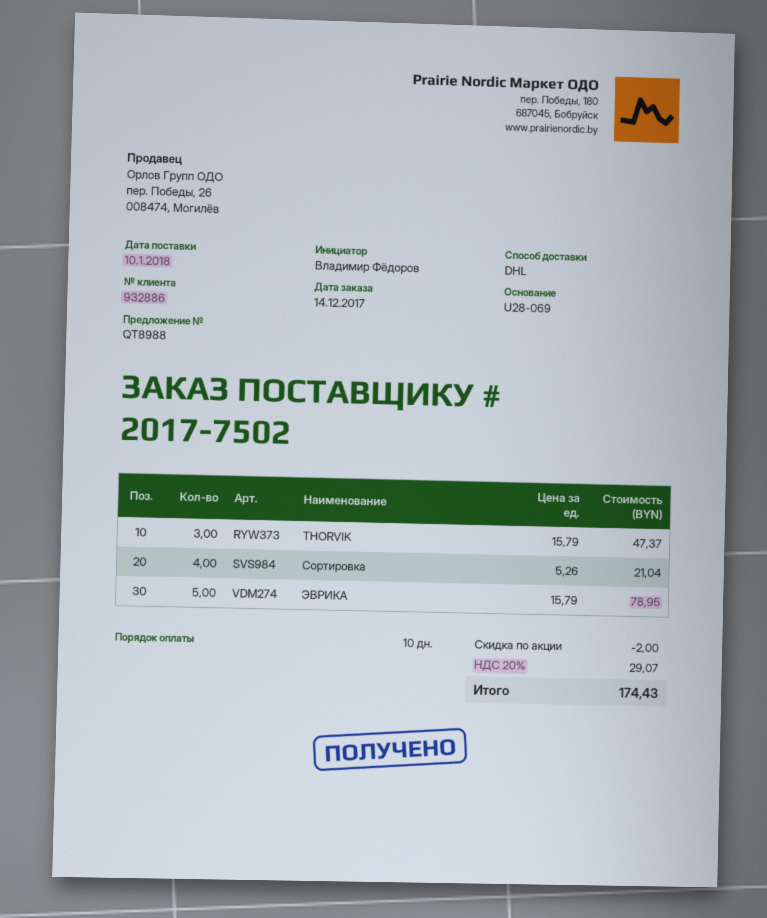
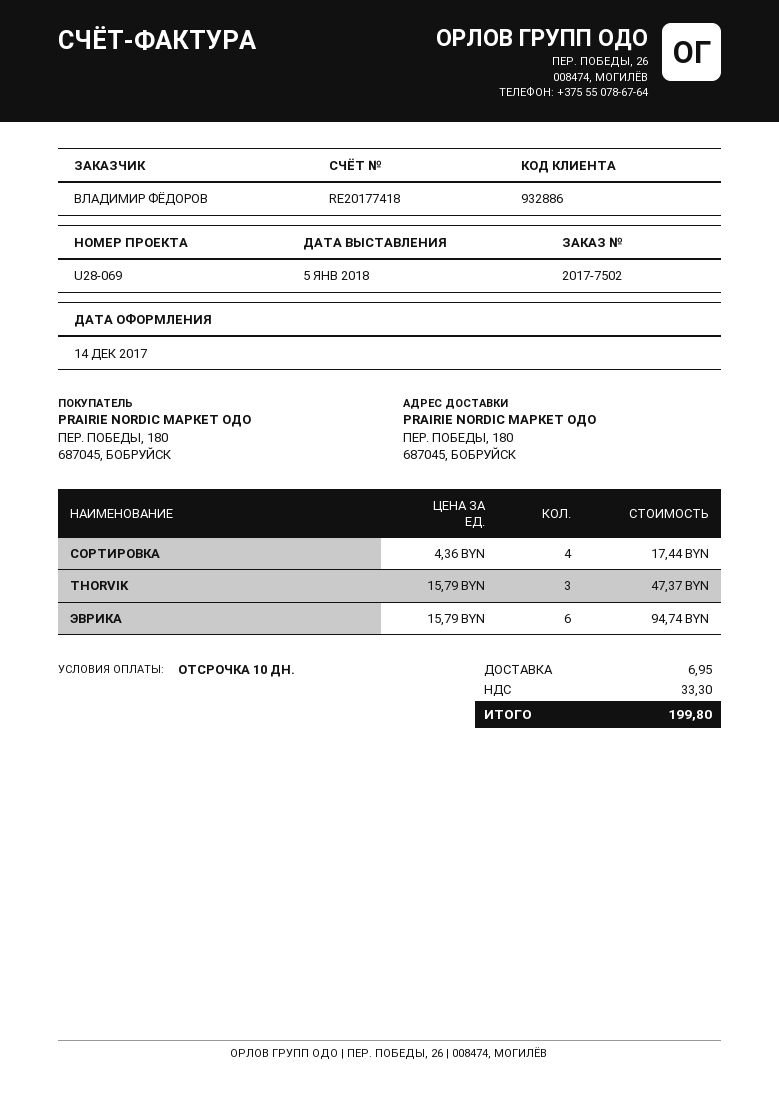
Сортировка: 4 x 5.26 = 21.04 -> 4 x 4.36 = 17.44
ЭВРИКА: 5 x 15.79 = 78.95 -> 6 x 15.79 = 94.74
discount: 2.00 -> none
shipping: none -> 6.95
tax: 29.07 -> 33.30
total: 174.43 -> 199.80

